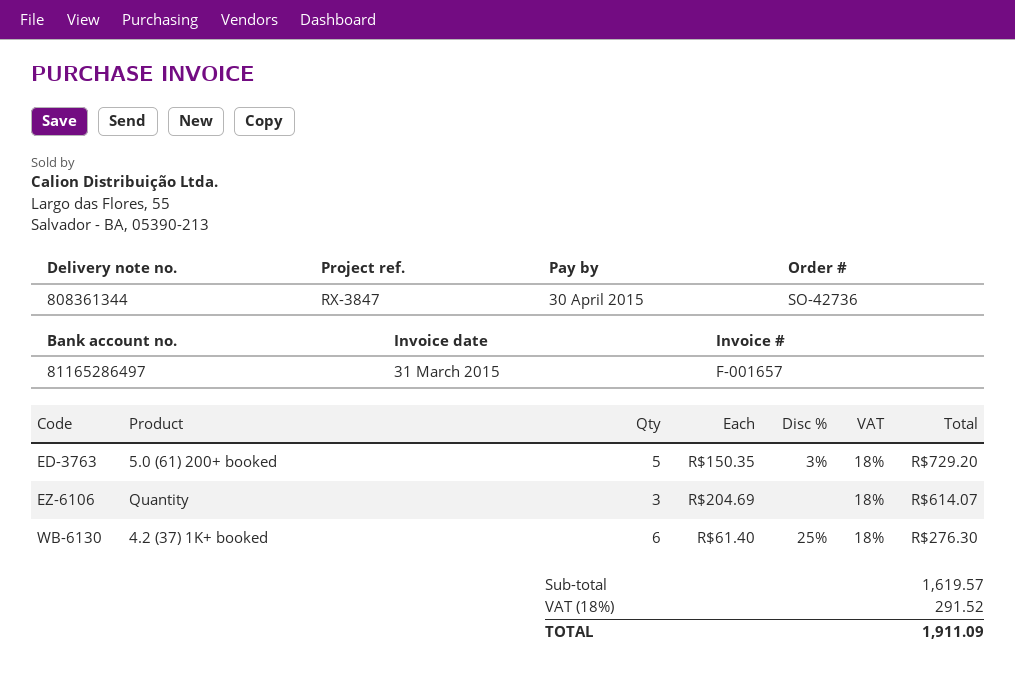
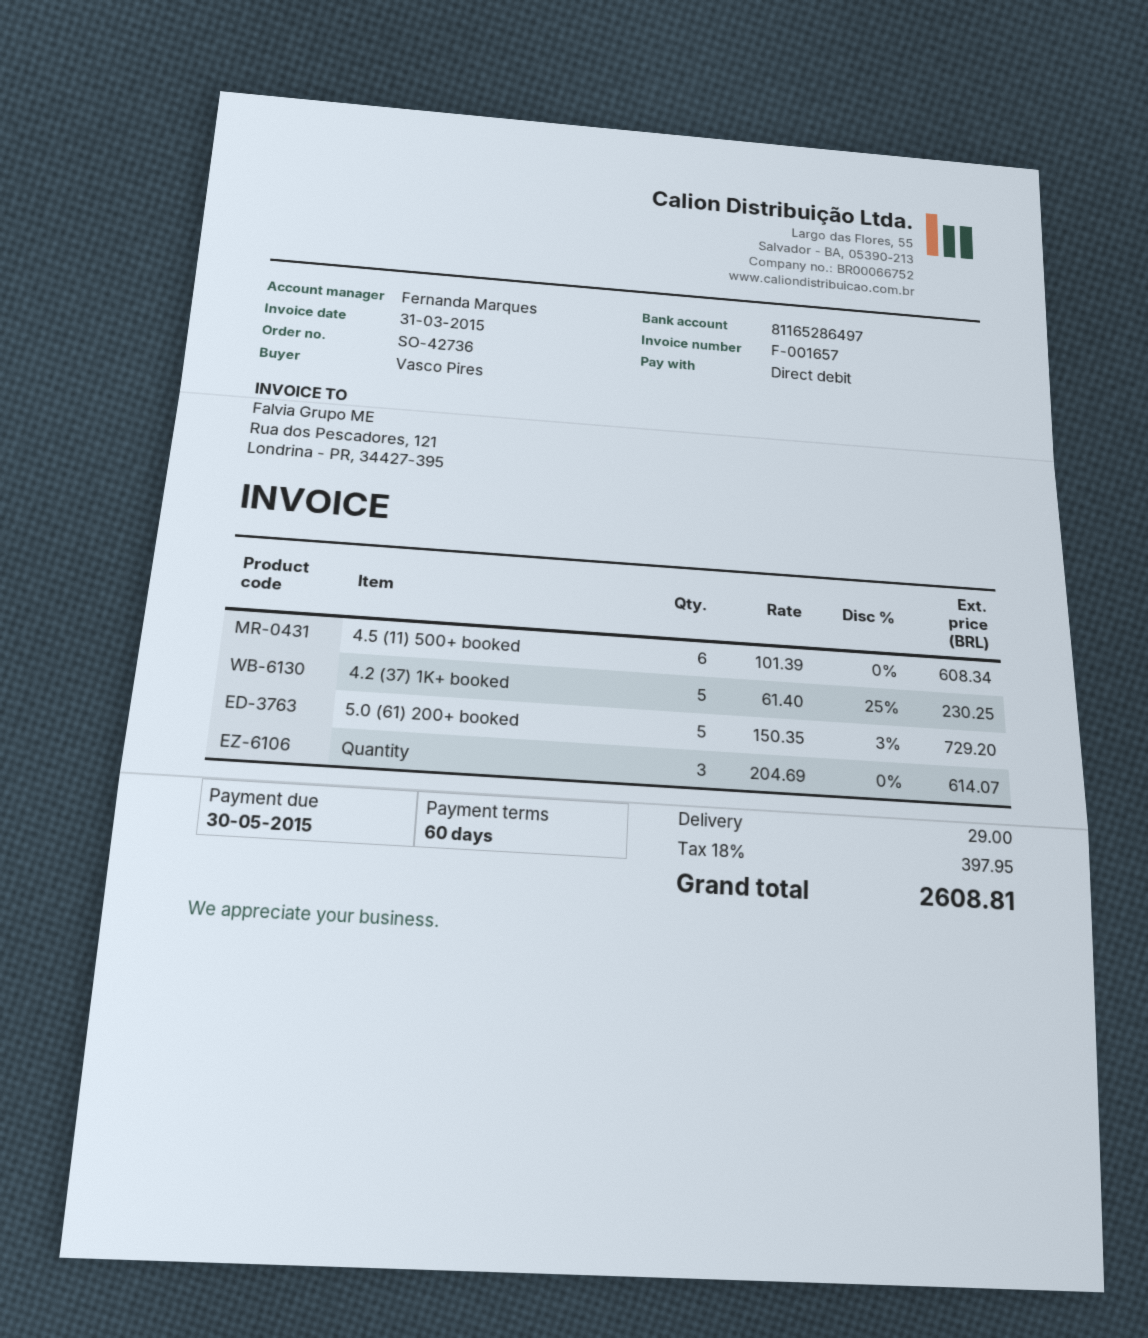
due date: 2015-04-30 -> 2015-05-30
4.2 (37) 1K+ booked: 6 x 61.40 - 25% = 276.30 -> 5 x 61.40 - 25% = 230.25
4.5 (11) 500+ booked: none -> 6 x 101.39 = 608.34
shipping: none -> 29.00
tax: 18% = 291.52 -> 18% = 397.95
total: 1911.09 -> 2608.81

